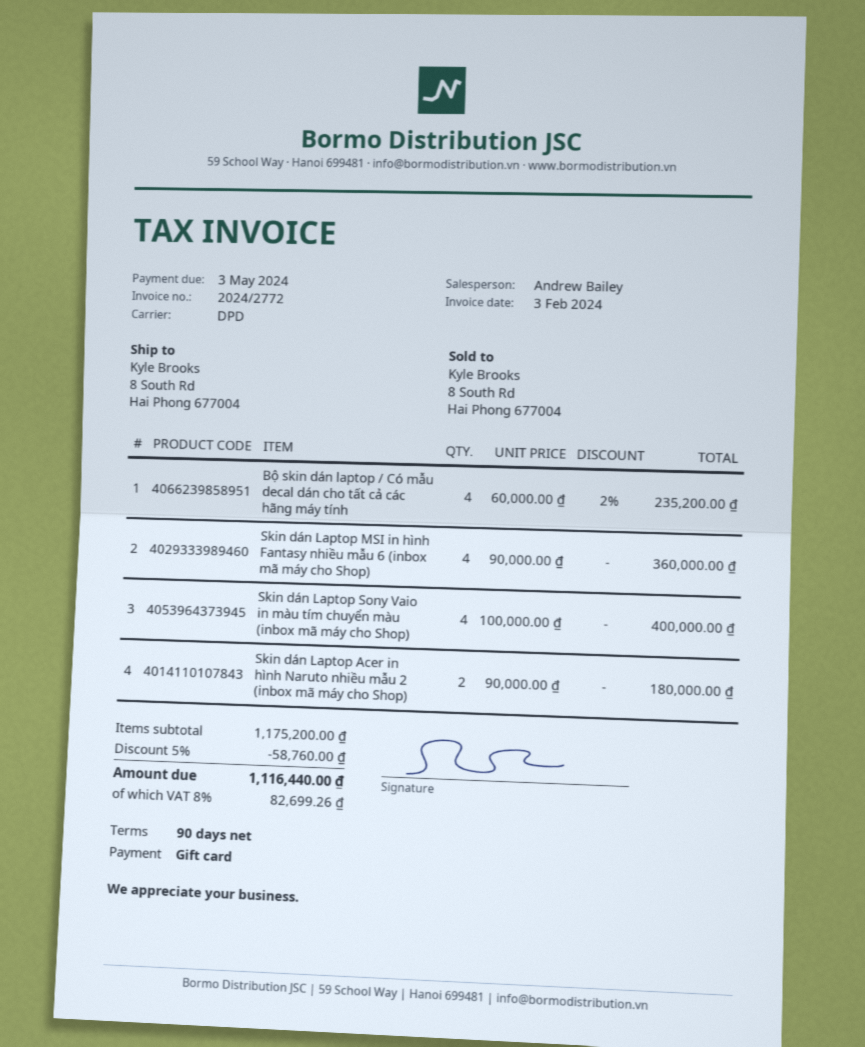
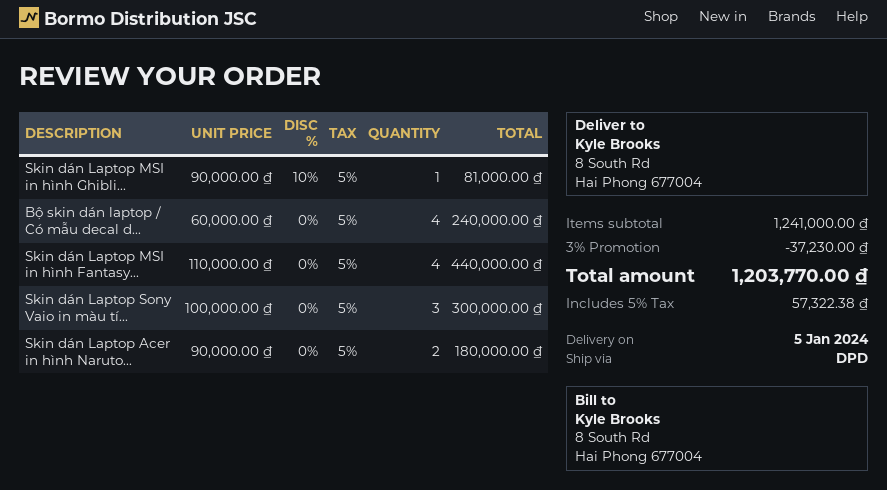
Bộ skin dán laptop / Có mẫu decal dán cho tất cả các hãng máy tính: 4 x 60000.00 - 2% = 235200.00 -> 4 x 60000.00 = 240000.00
Skin dán Laptop MSI in hình Fantasy nhiều mẫu 6 (inbox mã máy cho Shop): 4 x 90000.00 = 360000.00 -> 4 x 110000.00 = 440000.00
Skin dán Laptop Sony Vaio in màu tím chuyển màu (inbox mã máy cho Shop): 4 x 100000.00 = 400000.00 -> 3 x 100000.00 = 300000.00
Skin dán Laptop MSI in hình Ghibli...: none -> 1 x 90000.00 - 10% = 81000.00
subtotal: 1175200.00 -> 1241000.00
discount: 5% = 58760.00 -> 3% = 37230.00
tax: 8% = 82699.26 -> 5% = 57322.38
total: 1116440.00 -> 1203770.00

